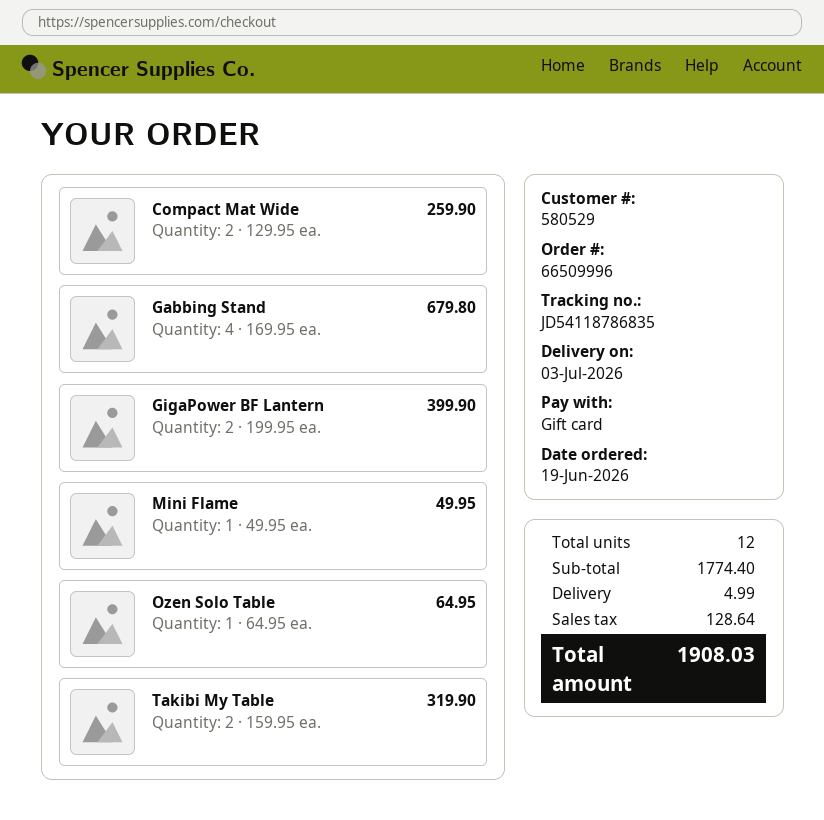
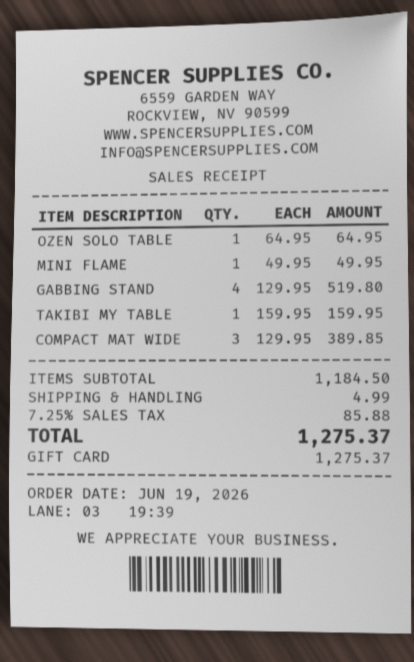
Compact Mat Wide: 2 x 129.95 = 259.90 -> 3 x 129.95 = 389.85
Gabbing Stand: 4 x 169.95 = 679.80 -> 4 x 129.95 = 519.80
GigaPower BF Lantern: 2 x 199.95 = 399.90 -> none
Takibi My Table: 2 x 159.95 = 319.90 -> 1 x 159.95 = 159.95
subtotal: 1774.40 -> 1184.50
tax: 128.64 -> 85.88
total: 1908.03 -> 1275.37

